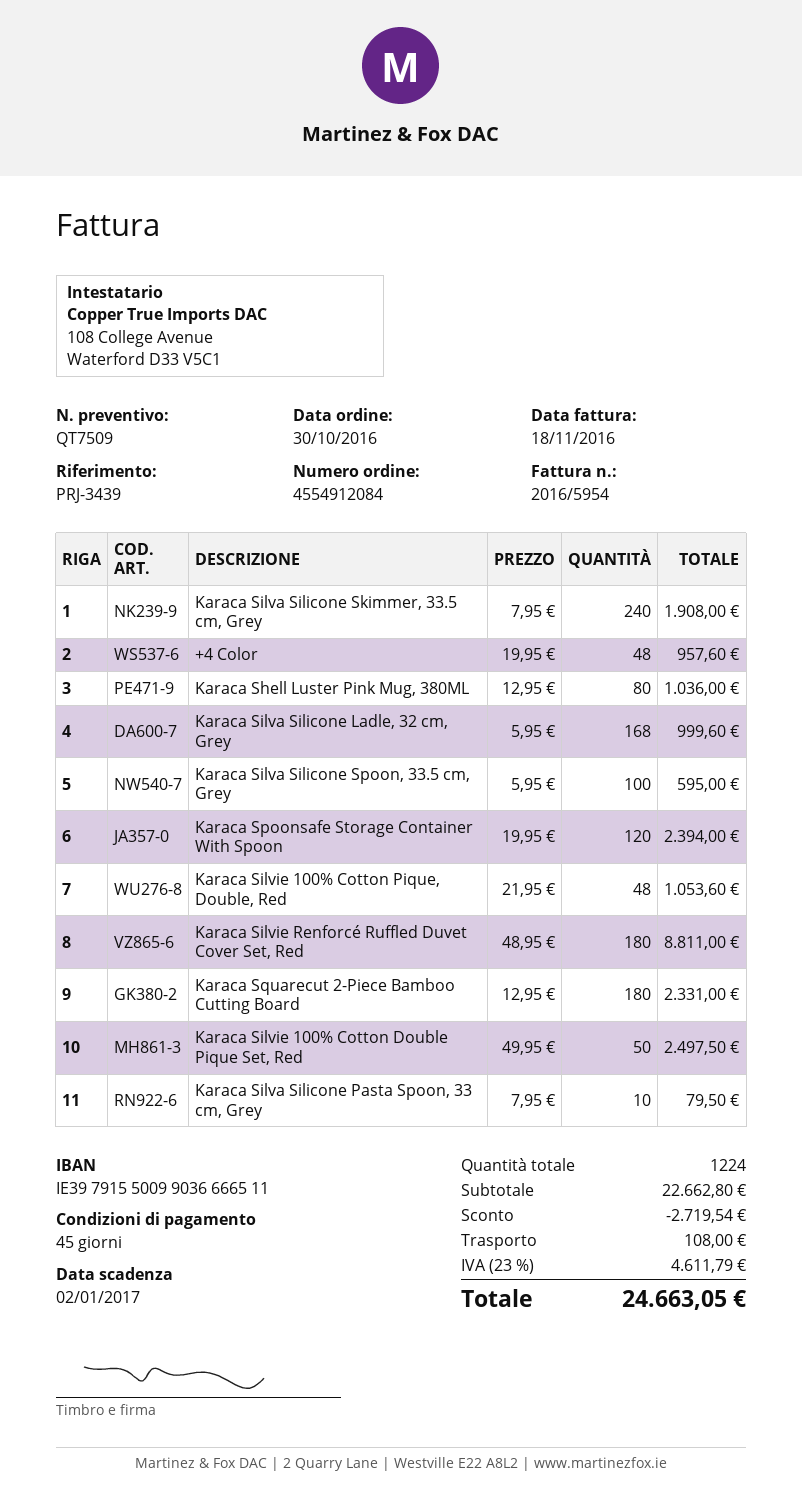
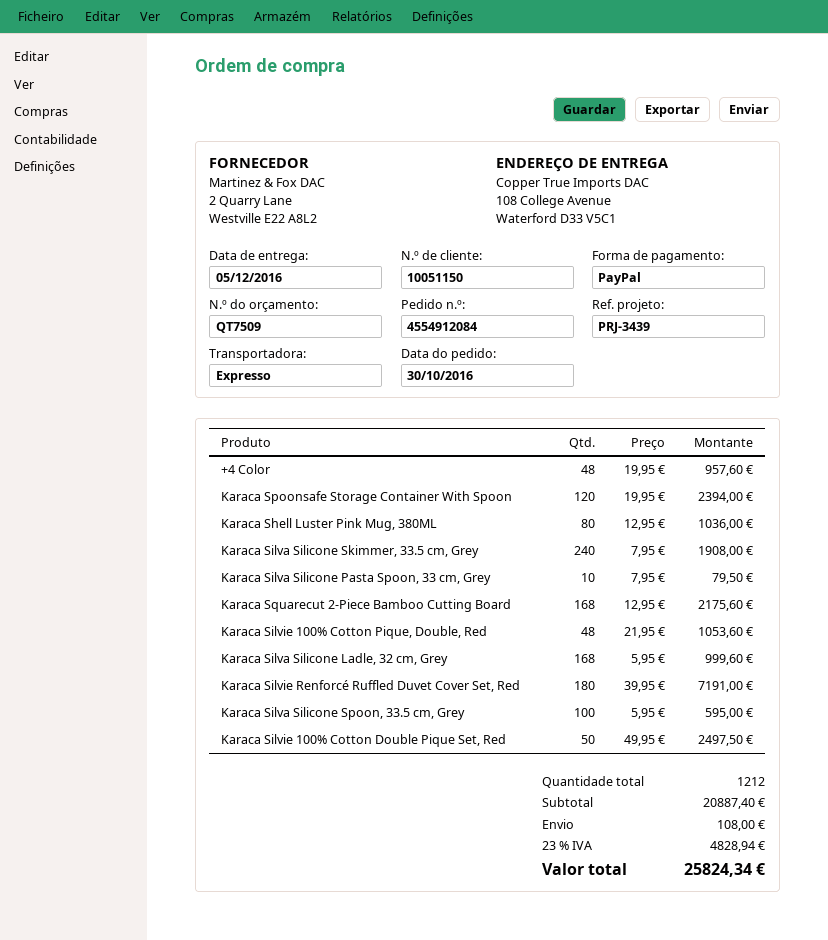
Karaca Silvie Renforcé Ruffled Duvet Cover Set, Red: 180 x 48.95 = 8811.00 -> 180 x 39.95 = 7191.00
Karaca Squarecut 2-Piece Bamboo Cutting Board: 180 x 12.95 = 2331.00 -> 168 x 12.95 = 2175.60
total quantity: 1224 -> 1212
subtotal: 22662.80 -> 20887.40
discount: 2719.54 -> none
tax: 23% = 4611.79 -> 23% = 4828.94
total: 24663.05 -> 25824.34

